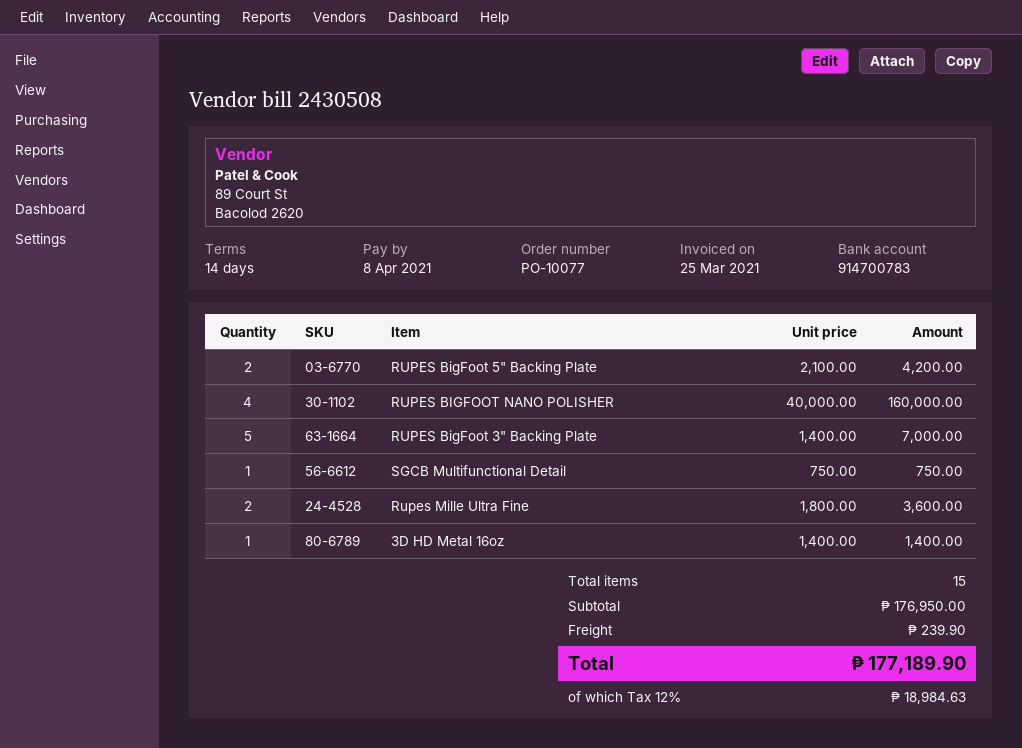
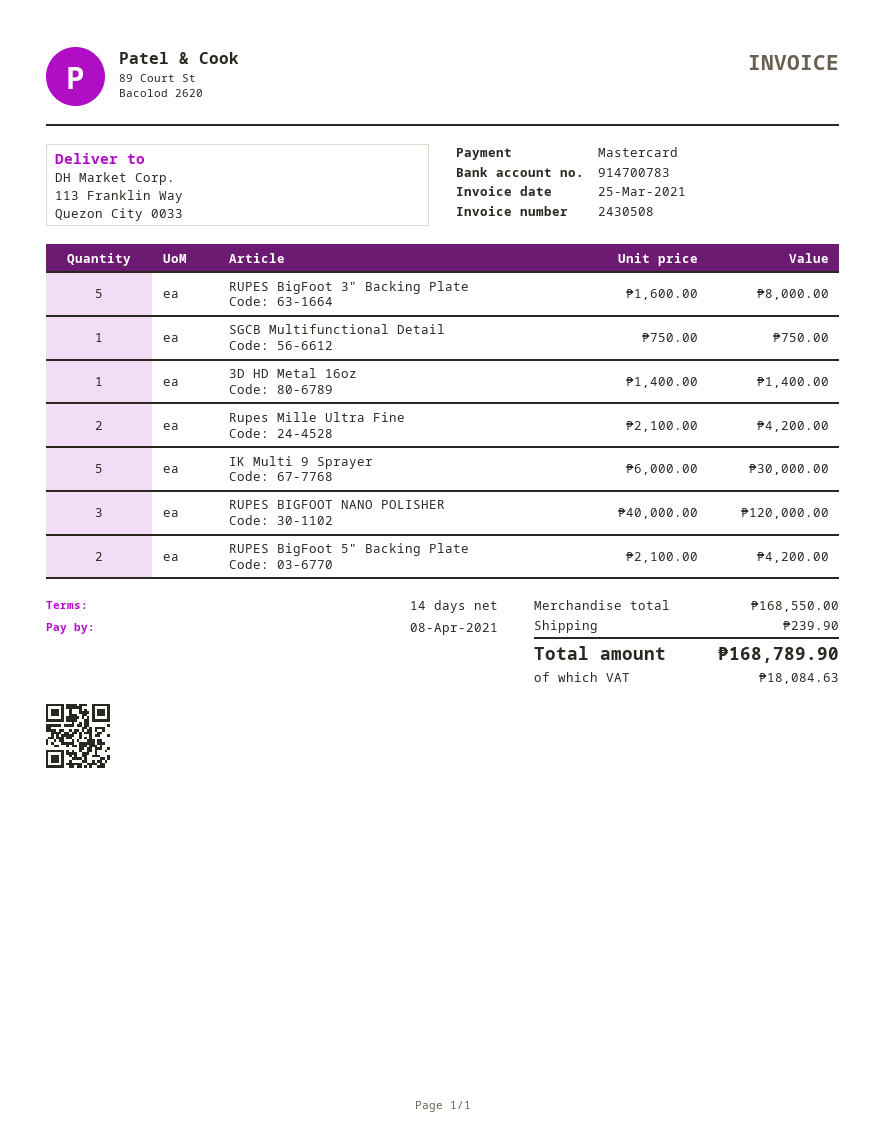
RUPES BIGFOOT NANO POLISHER: 4 x 40000.00 = 160000.00 -> 3 x 40000.00 = 120000.00
RUPES BigFoot 3" Backing Plate: 5 x 1400.00 = 7000.00 -> 5 x 1600.00 = 8000.00
Rupes Mille Ultra Fine: 2 x 1800.00 = 3600.00 -> 2 x 2100.00 = 4200.00
IK Multi 9 Sprayer: none -> 5 x 6000.00 = 30000.00
subtotal: 176950.00 -> 168550.00
tax: 18984.63 -> 18084.63
total: 177189.90 -> 168789.90

